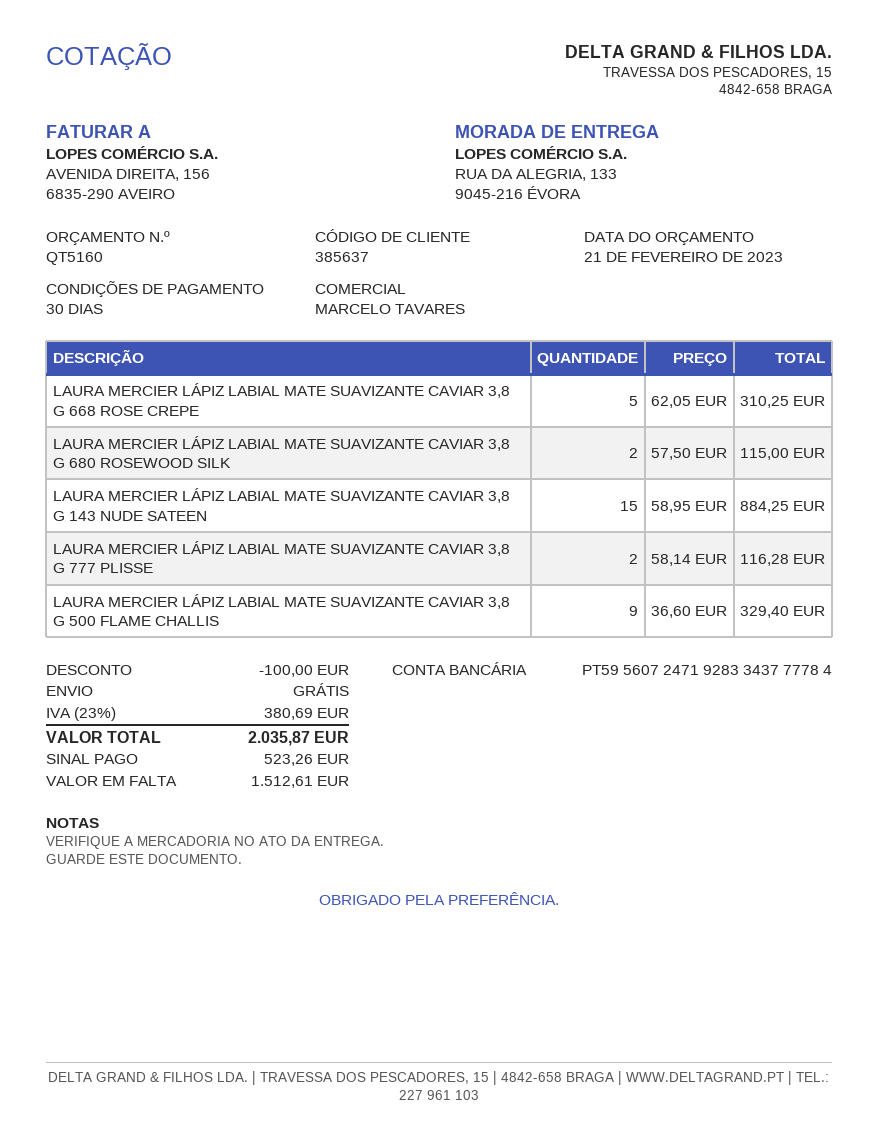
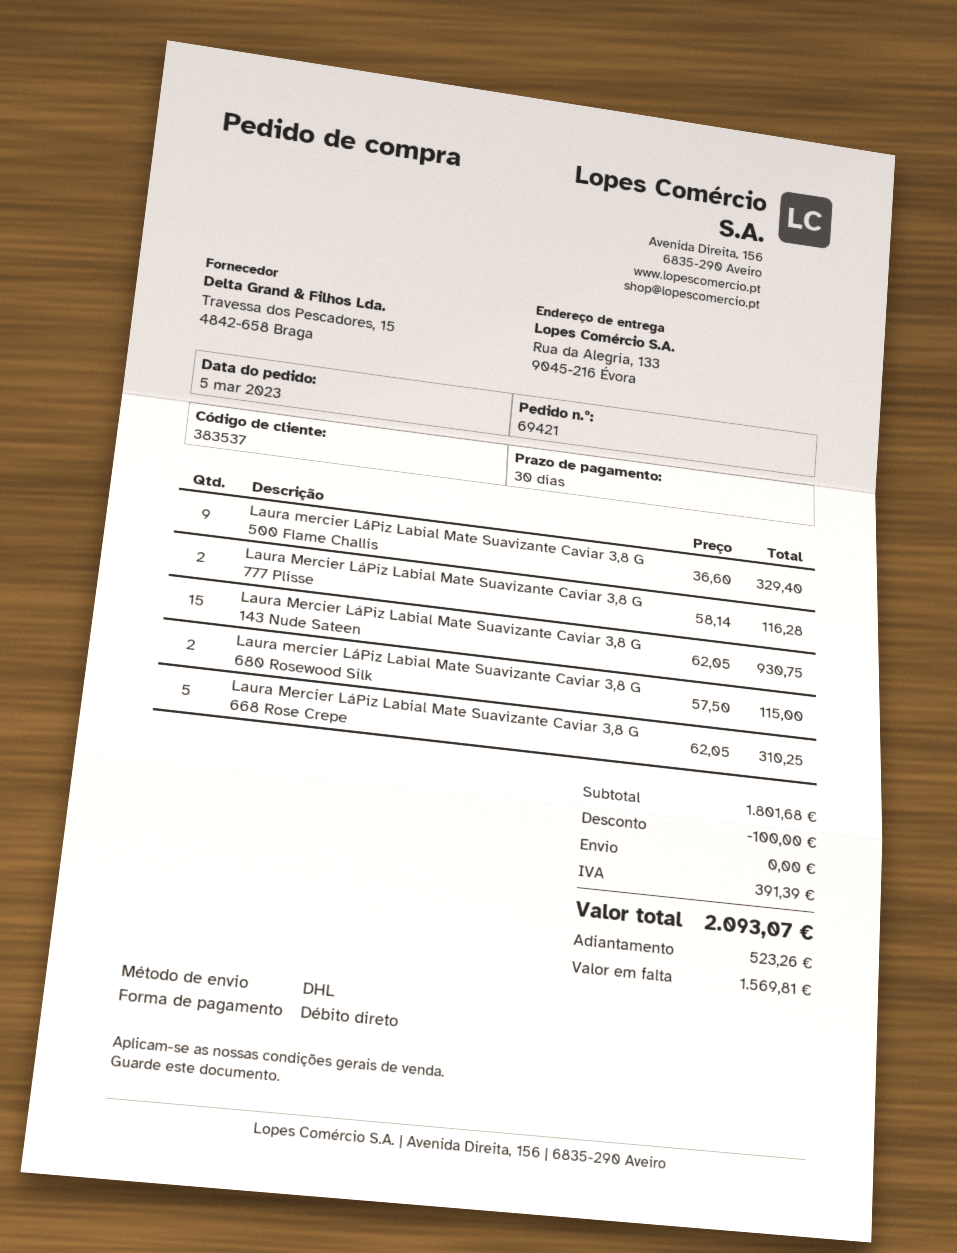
customer number: 385637 -> 383537
LAURA MERCIER LÁPIZ LABIAL MATE SUAVIZANTE CAVIAR 3,8 G 143 NUDE SATEEN: 15 x 58.95 = 884.25 -> 15 x 62.05 = 930.75
tax: 380.69 -> 391.39
total: 2035.87 -> 2093.07
balance: 1512.61 -> 1569.81

